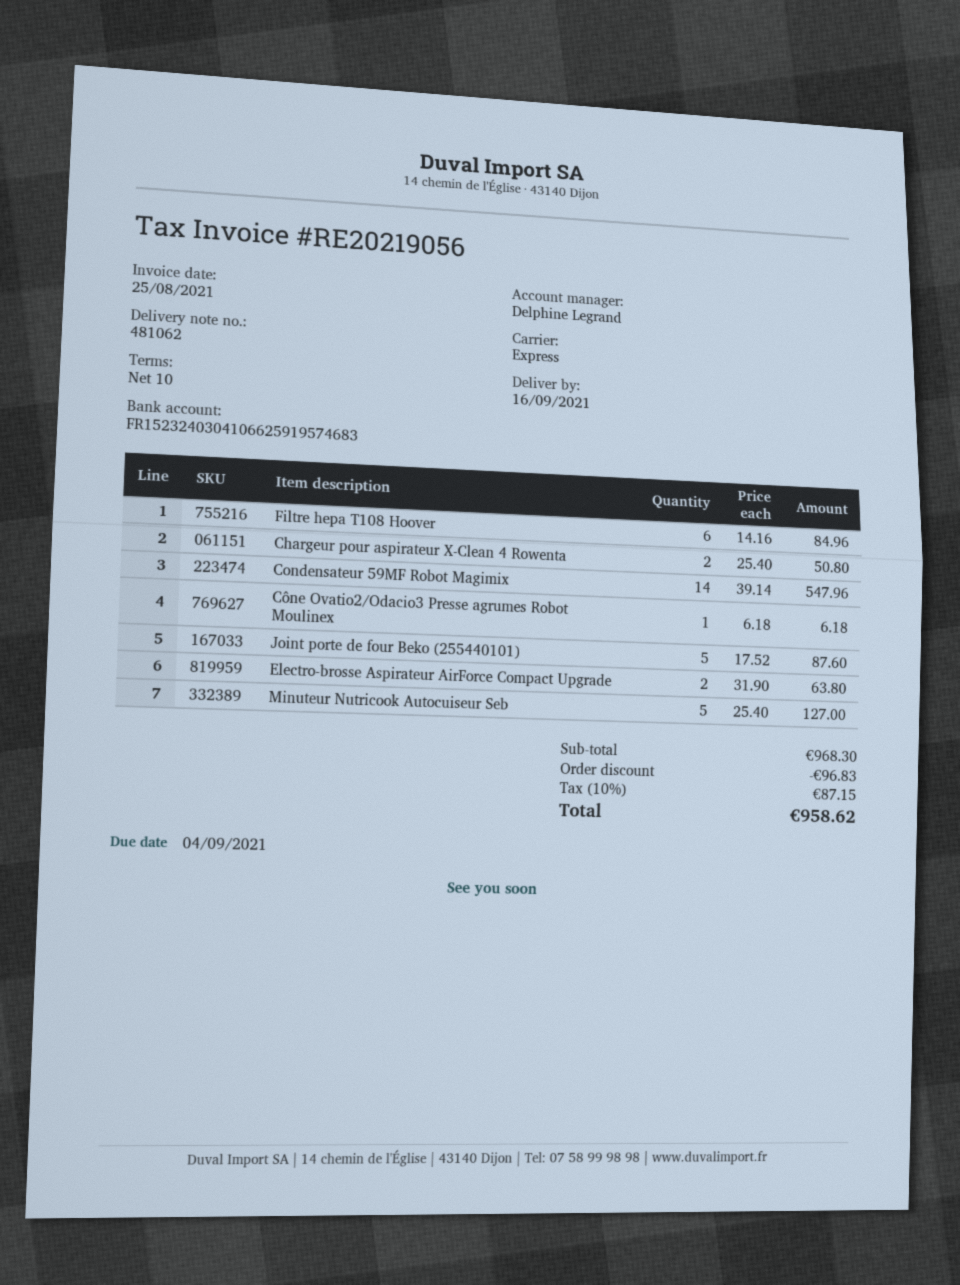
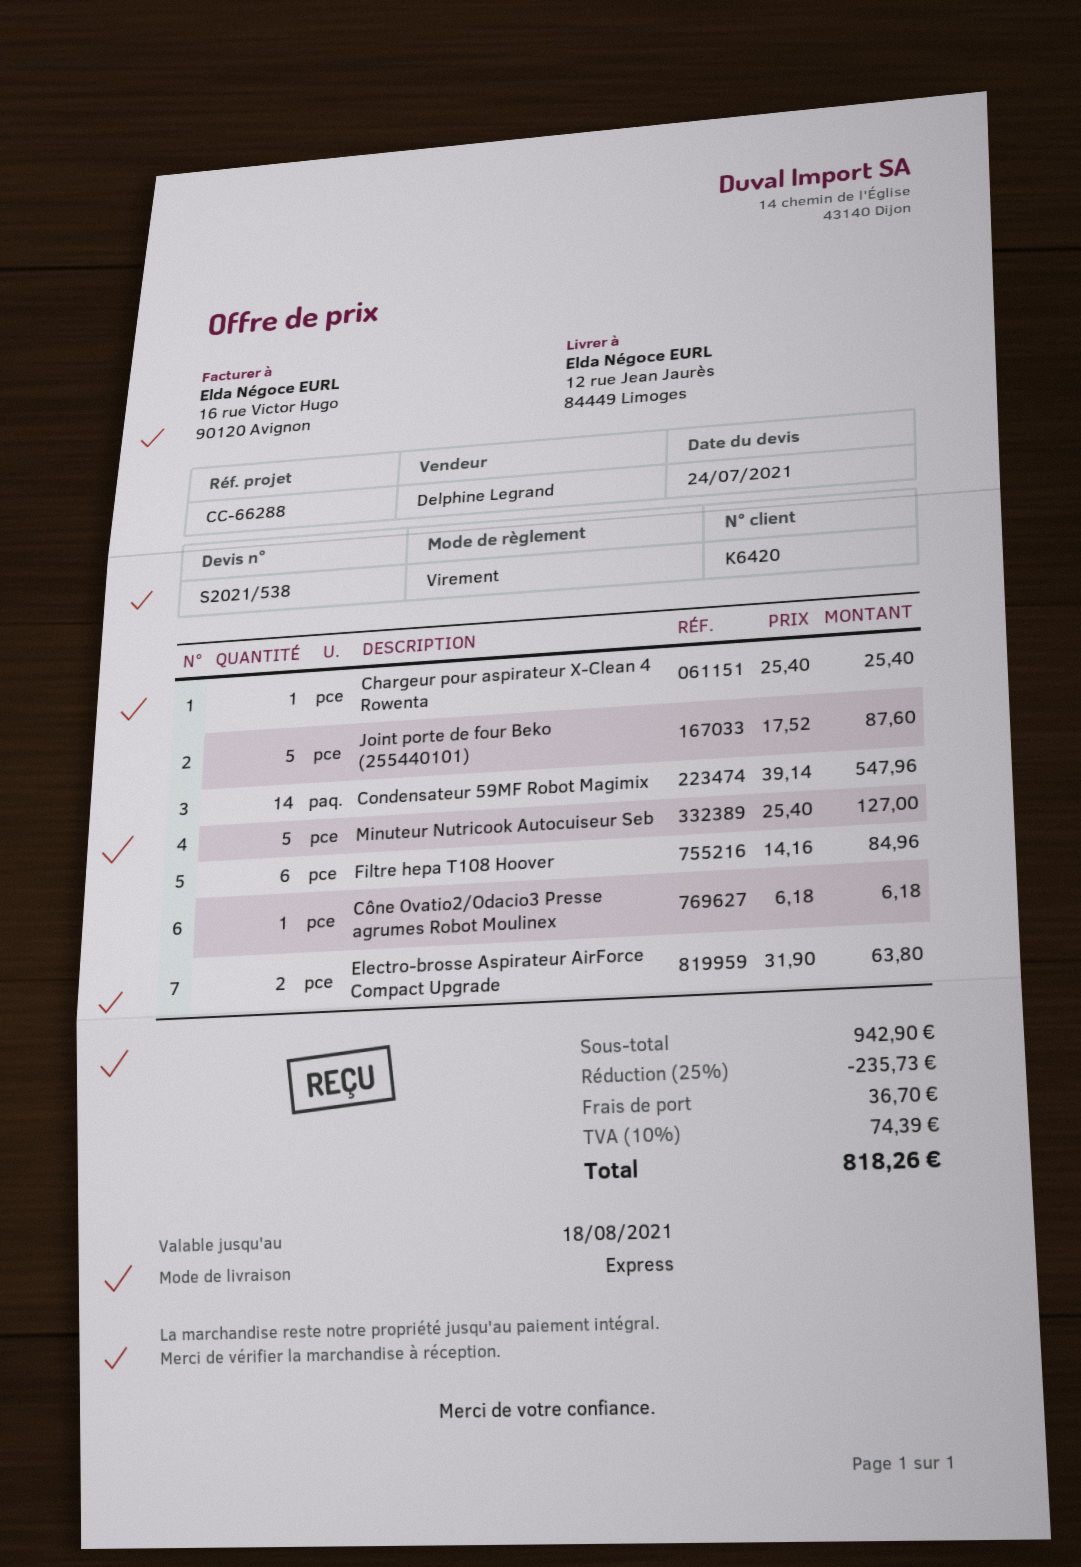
Chargeur pour aspirateur X-Clean 4 Rowenta: 2 x 25.40 = 50.80 -> 1 x 25.40 = 25.40
subtotal: 968.30 -> 942.90
discount: 96.83 -> 235.73
shipping: none -> 36.70
tax: 10% = 87.15 -> 10% = 74.39
total: 958.62 -> 818.26

